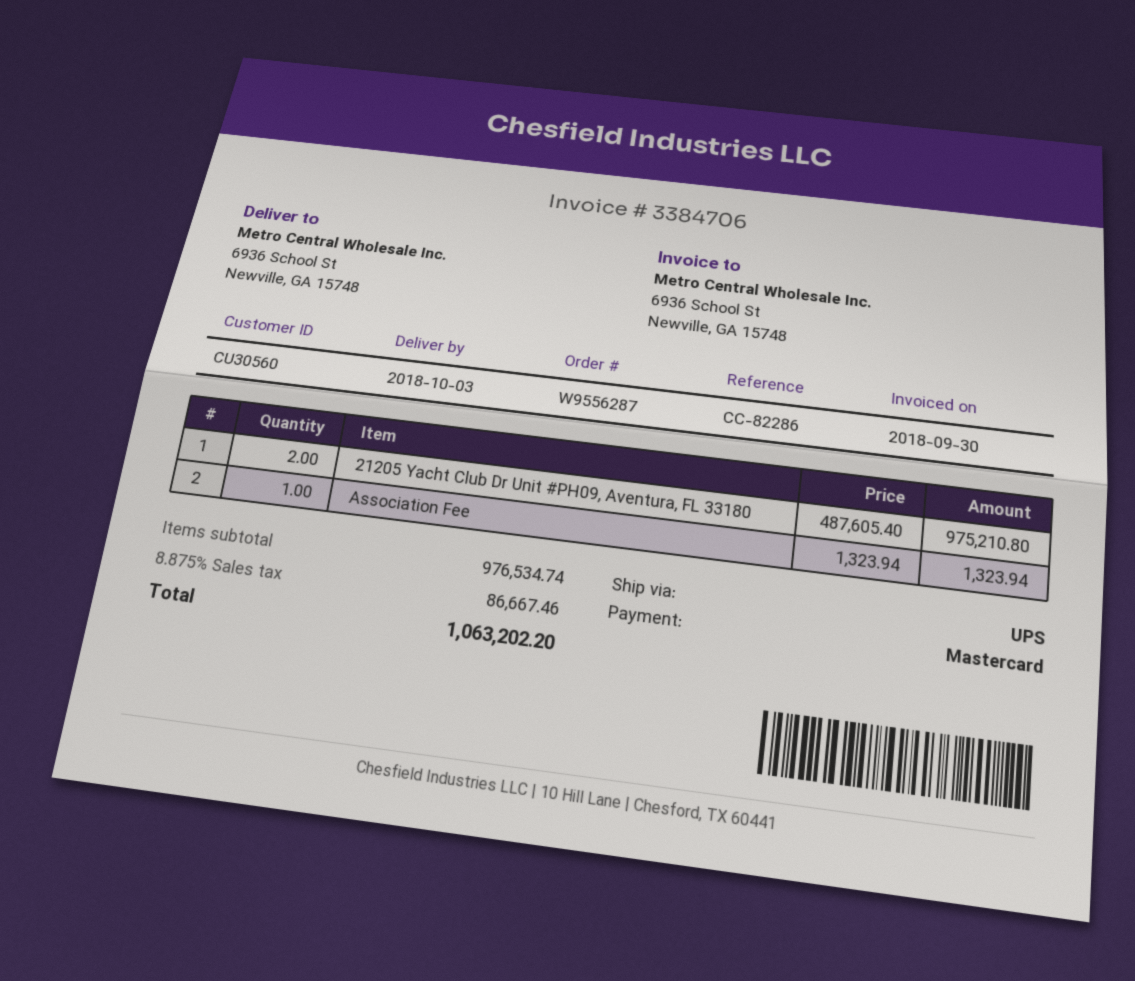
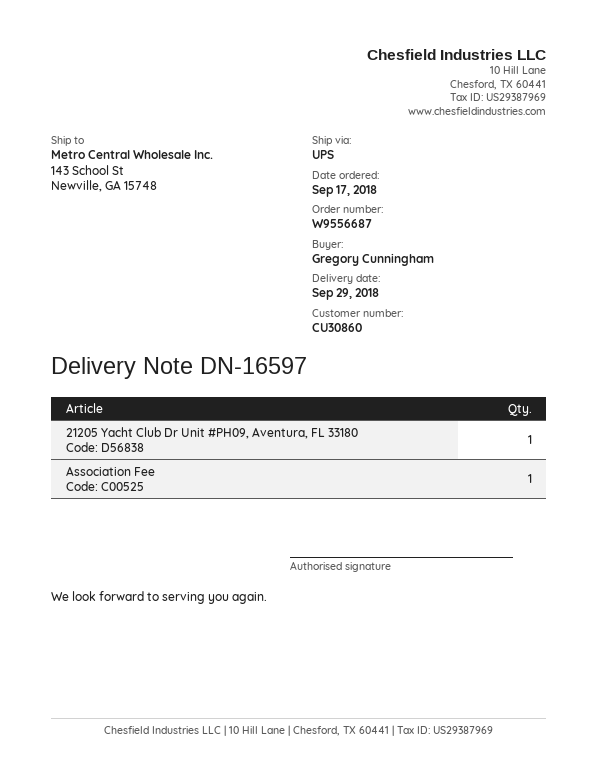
order number: W9556287 -> W9556687
delivery date: 2018-10-03 -> 2018-09-29
customer number: CU30560 -> CU30860
ship to: 6936 School St, Newville, GA 15748 -> 143 School St, Newville, GA 15748
21205 Yacht Club Dr Unit #PH09, Aventura, FL 33180: 2 -> 1

